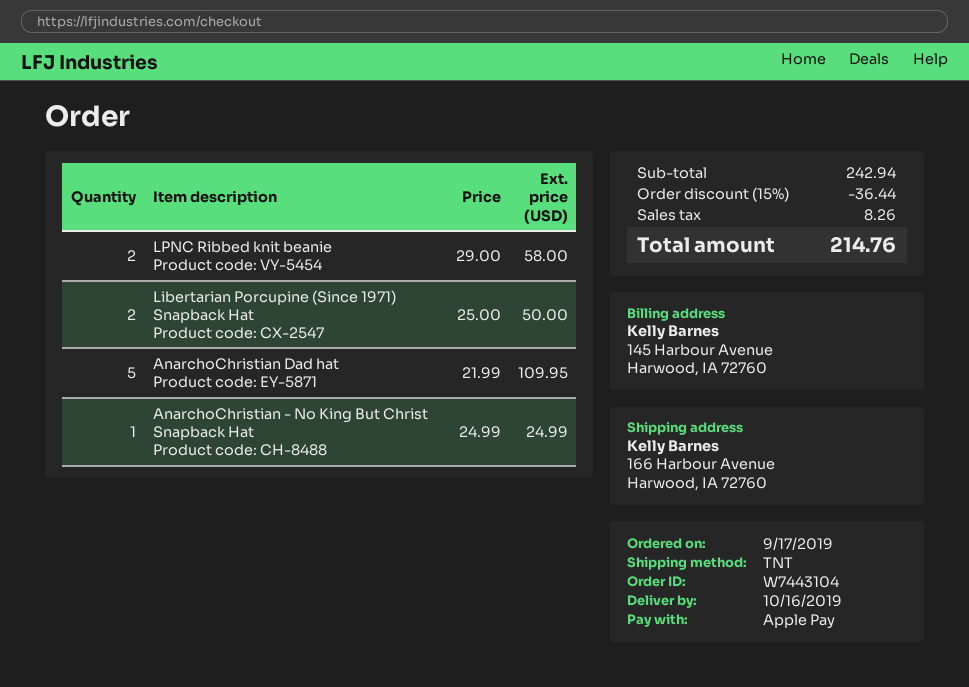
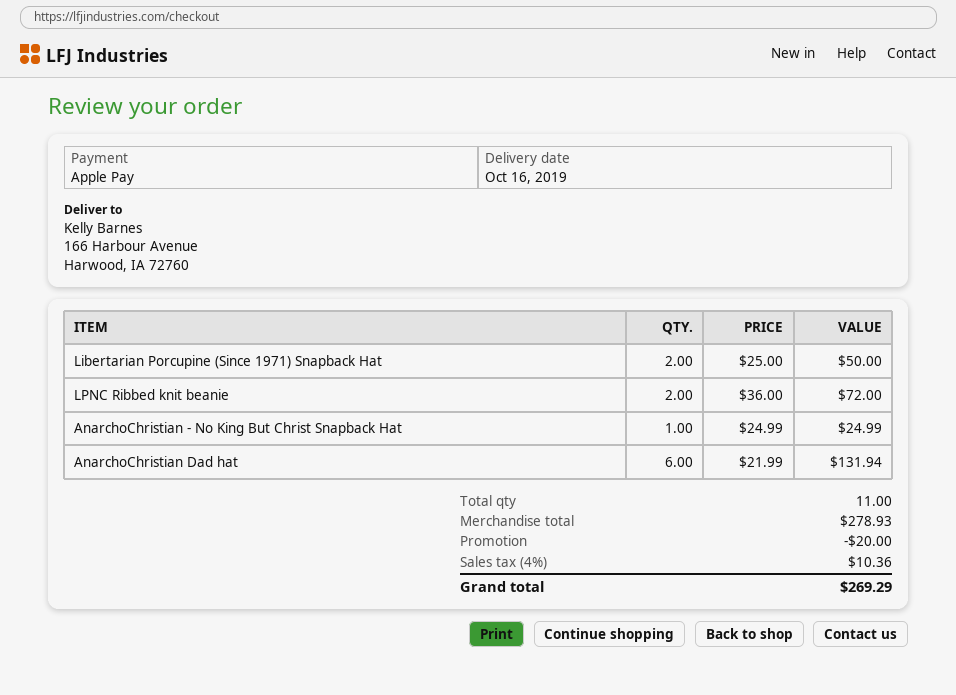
LPNC Ribbed knit beanie: 2 x 29.00 = 58.00 -> 2 x 36.00 = 72.00
AnarchoChristian Dad hat: 5 x 21.99 = 109.95 -> 6 x 21.99 = 131.94
subtotal: 242.94 -> 278.93
discount: 36.44 -> 20.00
tax: 8.26 -> 10.36
total: 214.76 -> 269.29

